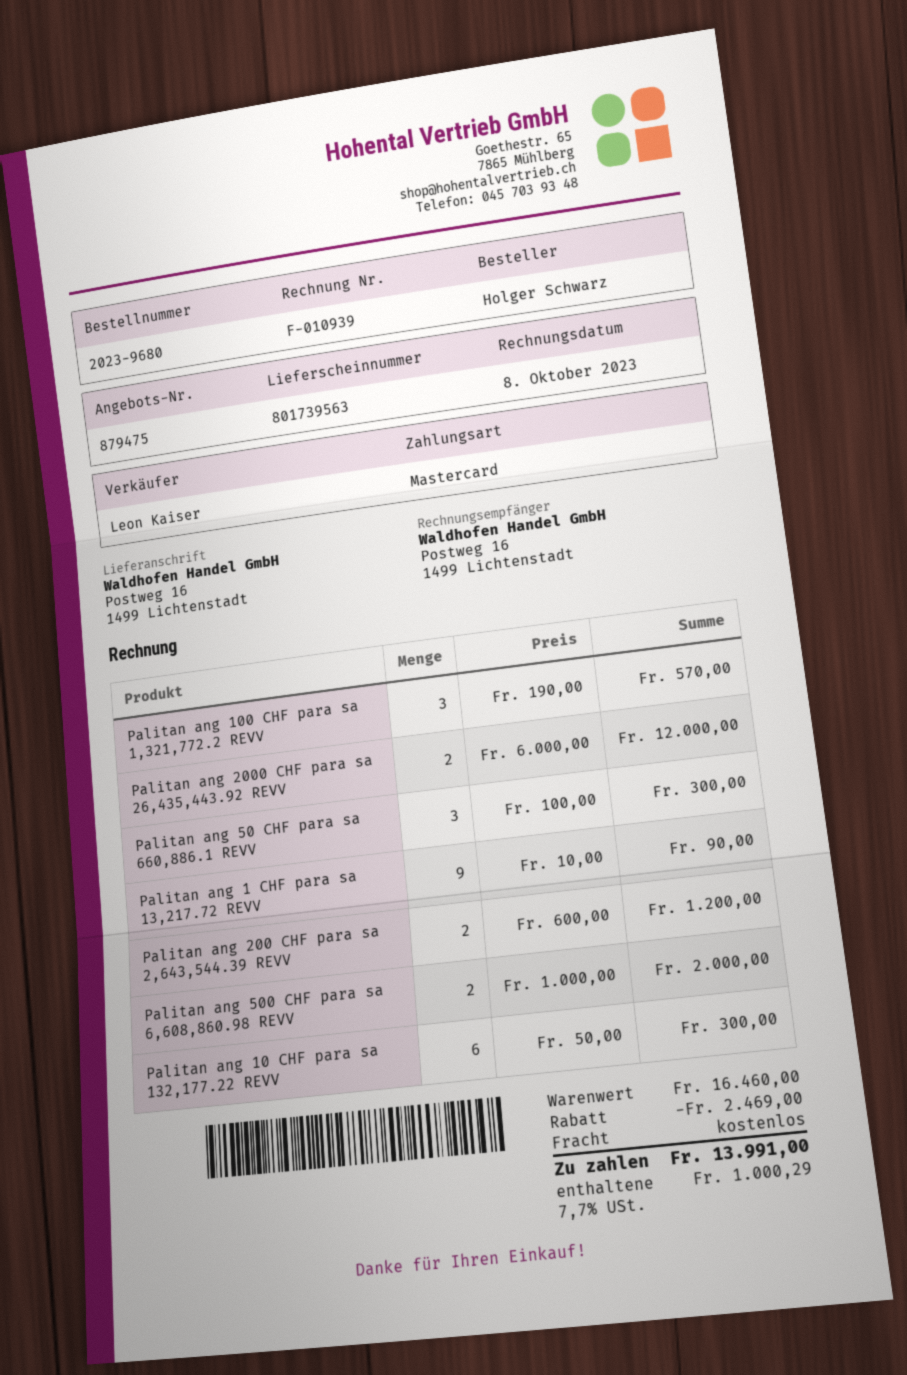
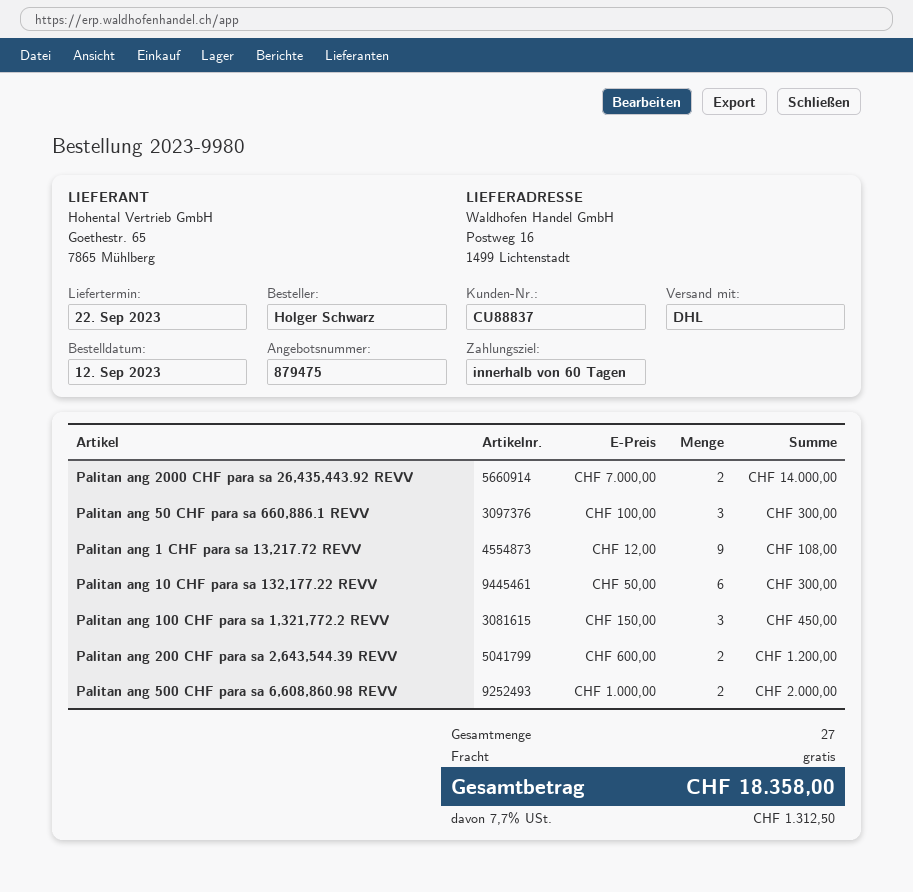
order number: 2023-9680 -> 2023-9980
Palitan ang 100 CHF para sa 1,321,772.2 REVV: 3 x 190.00 = 570.00 -> 3 x 150.00 = 450.00
Palitan ang 2000 CHF para sa 26,435,443.92 REVV: 2 x 6000.00 = 12000.00 -> 2 x 7000.00 = 14000.00
Palitan ang 1 CHF para sa 13,217.72 REVV: 9 x 10.00 = 90.00 -> 9 x 12.00 = 108.00
discount: 2469.00 -> none
tax: 7.7% = 1000.29 -> 7.7% = 1312.50
total: 13991.00 -> 18358.00

